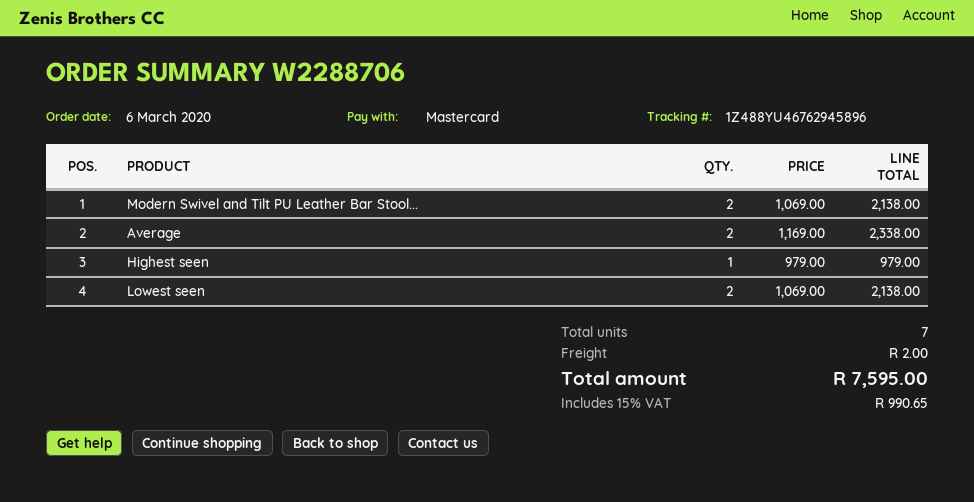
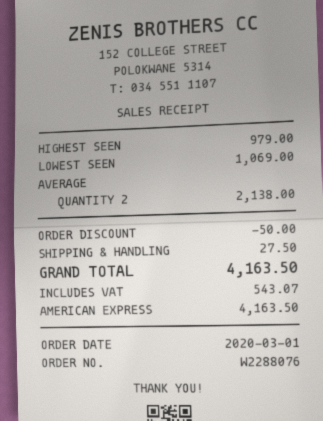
order number: W2288706 -> W2288076
order date: 2020-03-06 -> 2020-03-01
payment method: Mastercard -> American Express
Modern Swivel and Tilt PU Leather Bar Stool...: 2 for 2138.00 -> none
Average: 2 for 2338.00 -> 2 for 2138.00
Lowest seen: 2 for 2138.00 -> 1 for 1069.00
discount: none -> 50.00
shipping: 2.00 -> 27.50
tax: 990.65 -> 543.07
total: 7595.00 -> 4163.50

